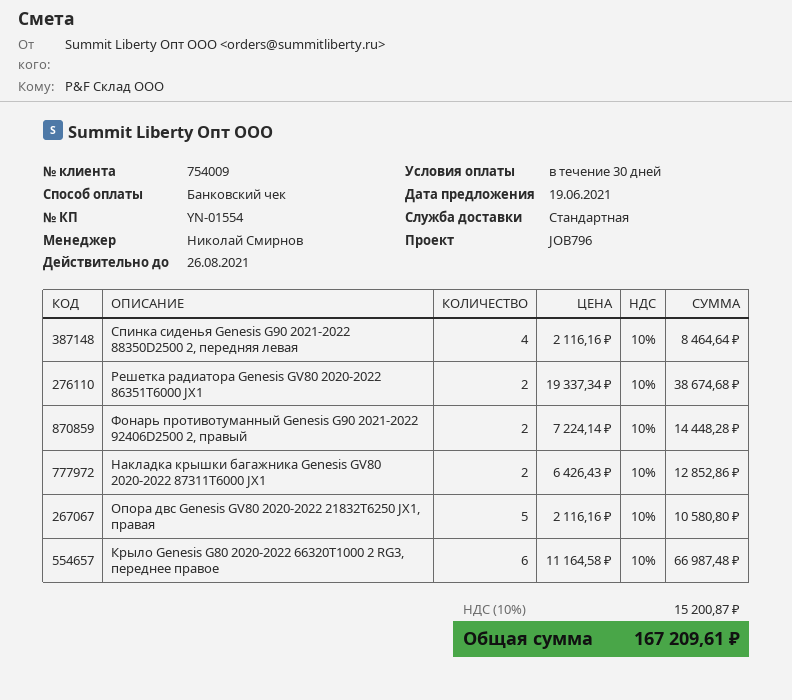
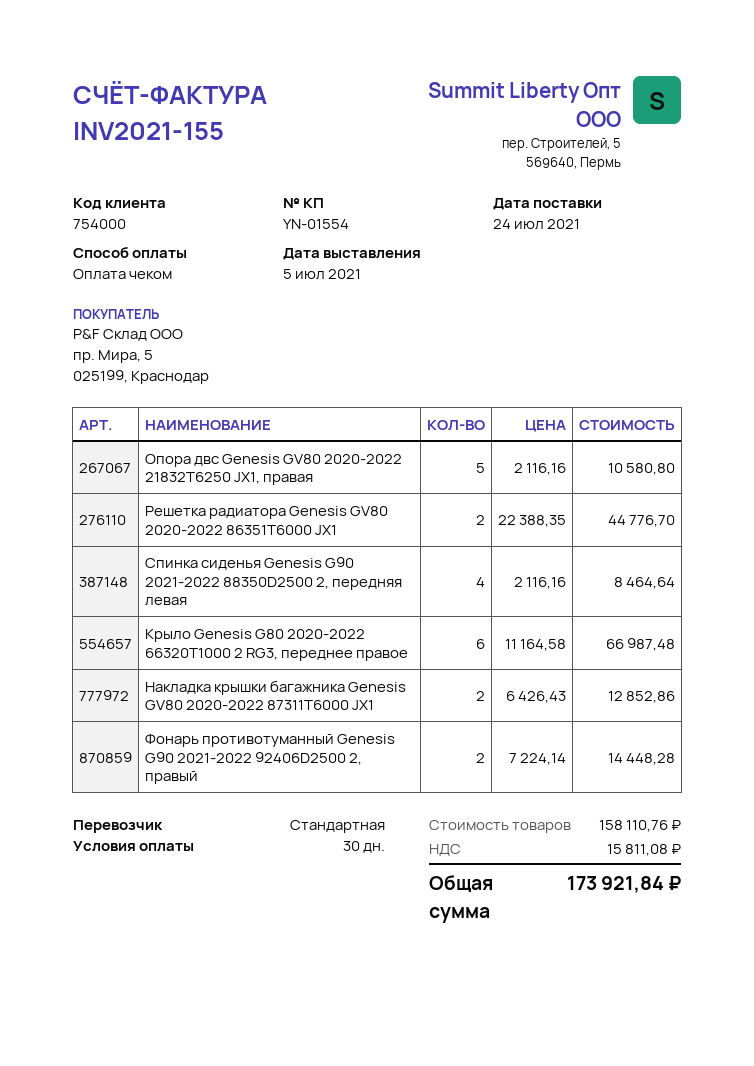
customer number: 754009 -> 754000
Решетка радиатора Genesis GV80 2020-2022 86351T6000 JX1: 2 x 19337.34 = 38674.68 -> 2 x 22388.35 = 44776.70
tax: 15200.87 -> 15811.08
total: 167209.61 -> 173921.84

